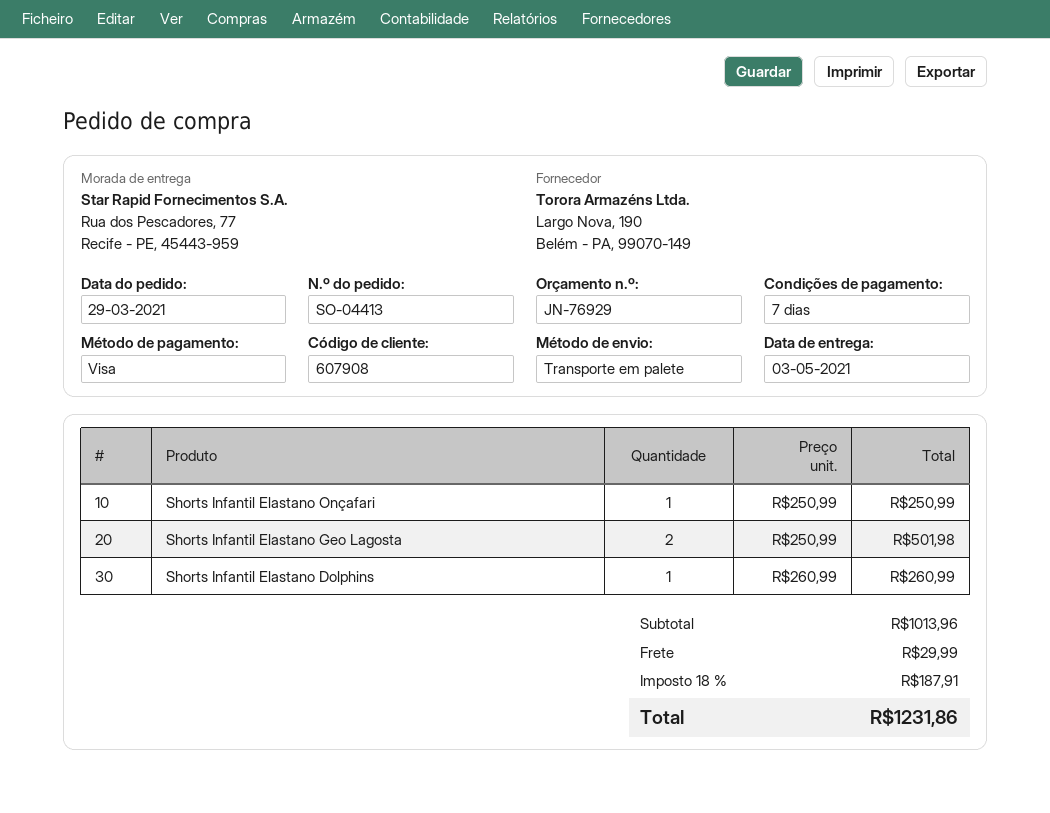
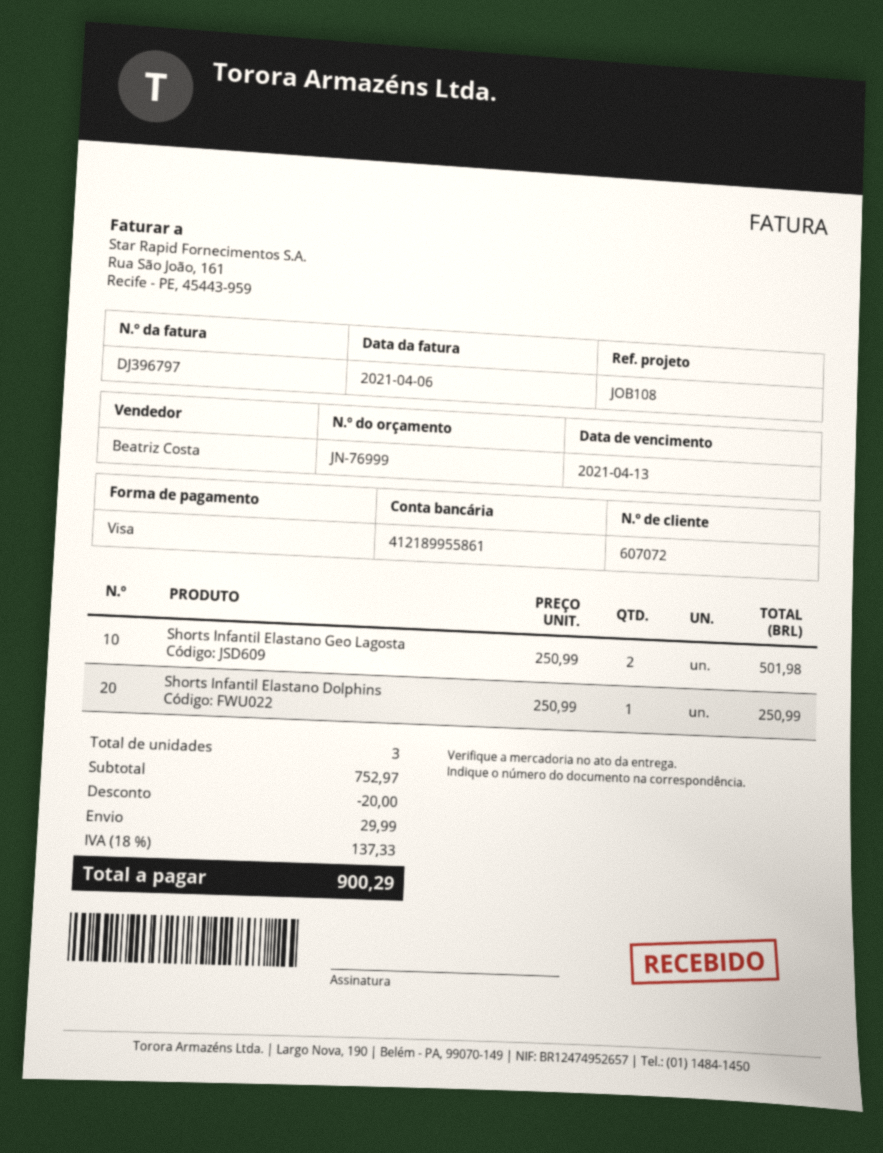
quote number: JN-76929 -> JN-76999
customer number: 607908 -> 607072
Shorts Infantil Elastano Onçafari: 1 x 250.99 = 250.99 -> none
Shorts Infantil Elastano Dolphins: 1 x 260.99 = 260.99 -> 1 x 250.99 = 250.99
subtotal: 1013.96 -> 752.97
discount: none -> 20.00
tax: 18% = 187.91 -> 18% = 137.33
total: 1231.86 -> 900.29

